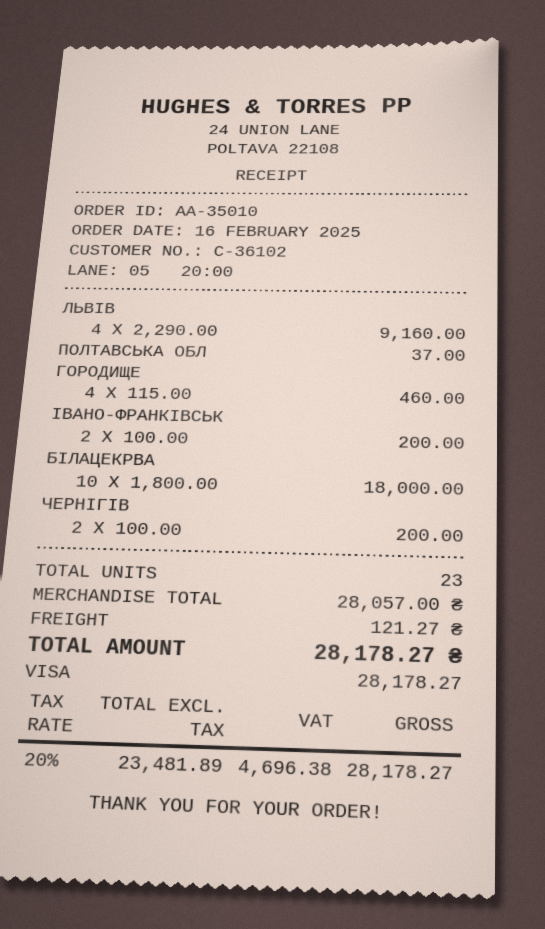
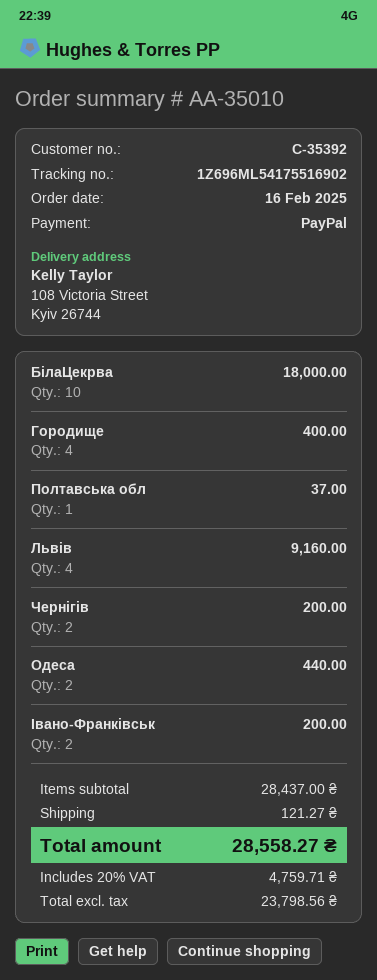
customer number: C-36102 -> C-35392
payment method: Visa -> PayPal
ГОРОДИЩЕ: 4 for 460.00 -> 4 for 400.00
Одеса: none -> 2 for 440.00
subtotal: 28057.00 -> 28437.00
net: 23481.89 -> 23798.56
tax: 20% = 4696.38 -> 20% = 4759.71
total: 28178.27 -> 28558.27

